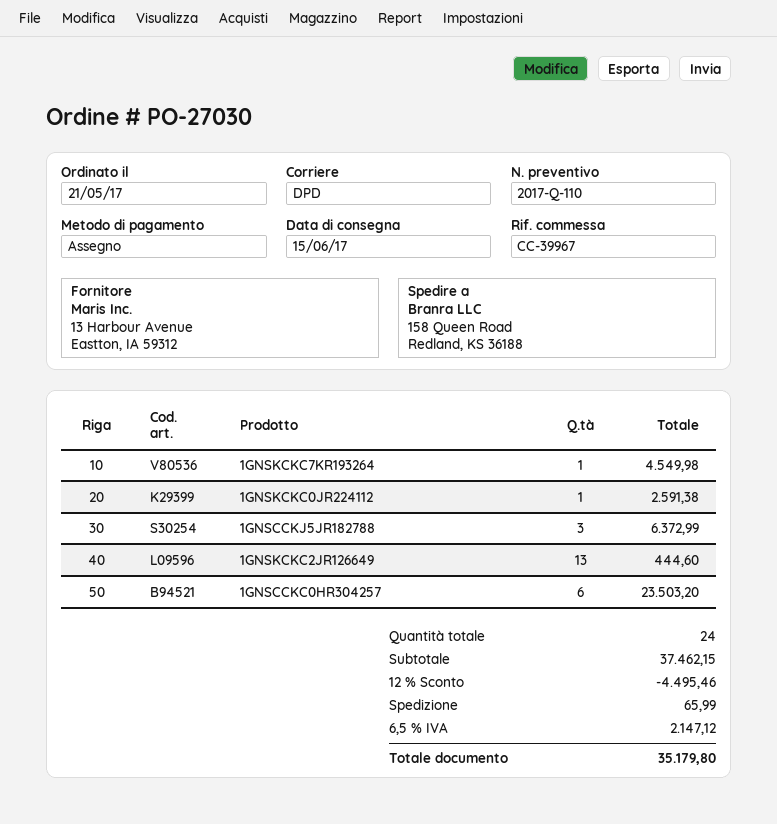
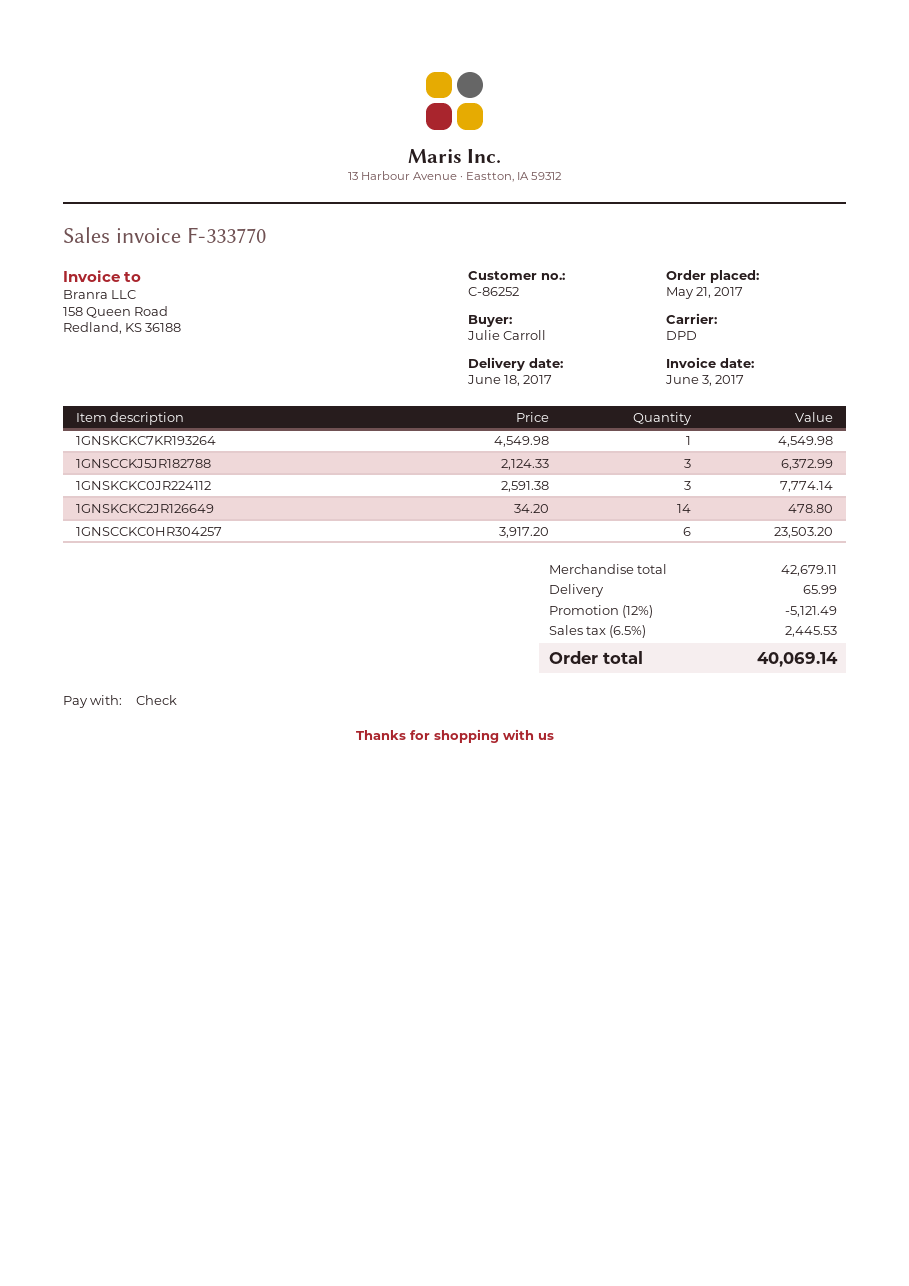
delivery date: 2017-06-15 -> 2017-06-18
1GNSKCKC0JR224112: 1 for 2591.38 -> 3 for 7774.14
1GNSKCKC2JR126649: 13 for 444.60 -> 14 for 478.80
subtotal: 37462.15 -> 42679.11
discount: 12% = 4495.46 -> 12% = 5121.49
tax: 6.5% = 2147.12 -> 6.5% = 2445.53
total: 35179.80 -> 40069.14

